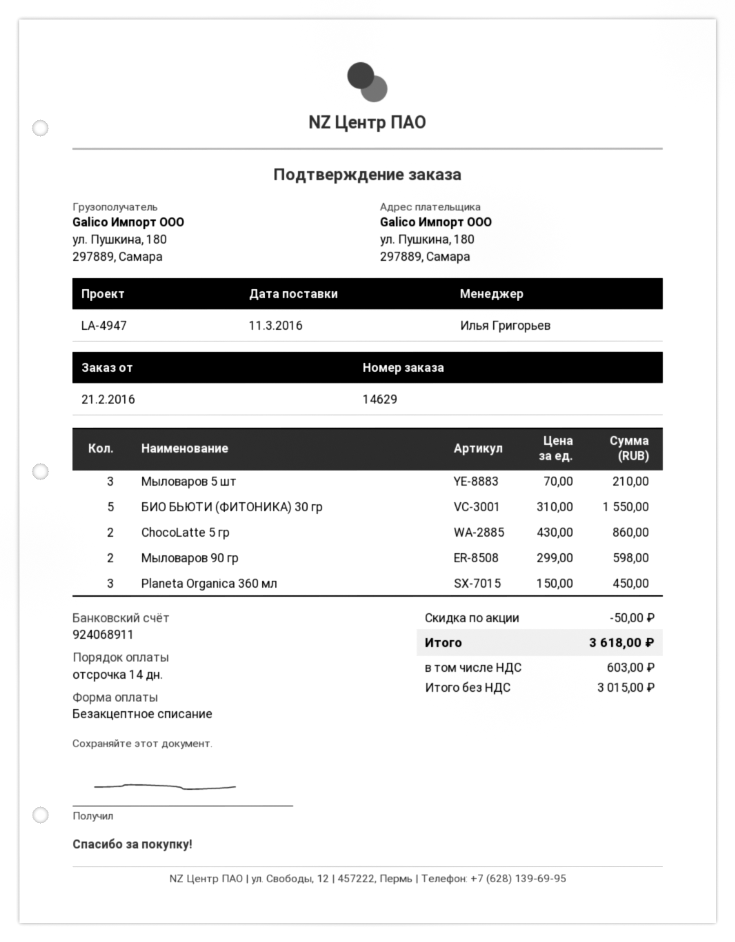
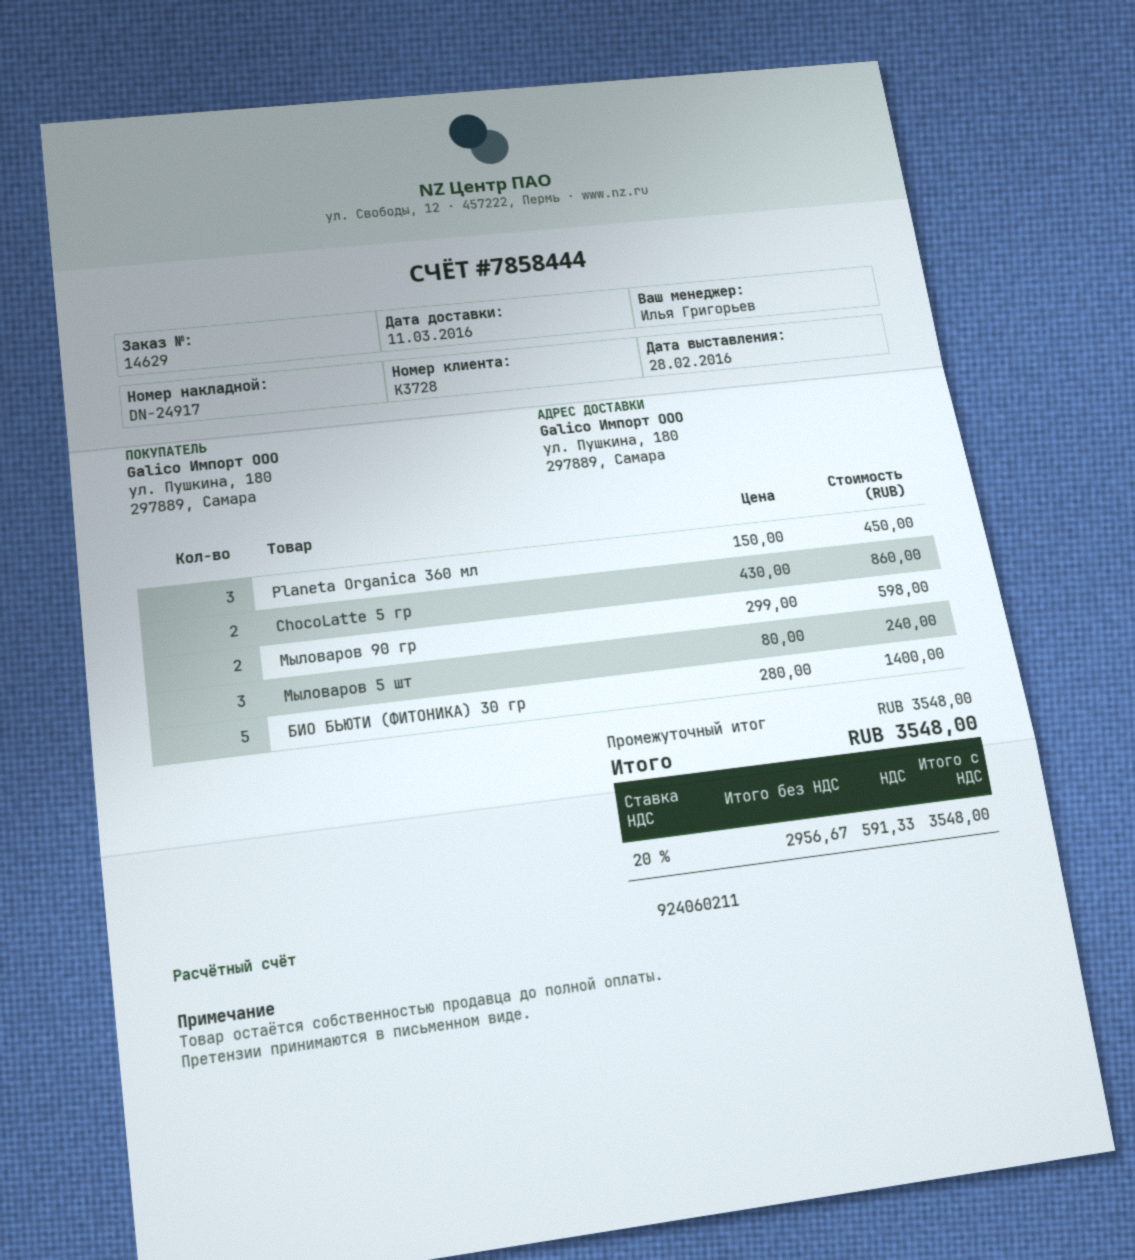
bank account: 924068911 -> 924060211
Мыловаров 5 шт: 3 x 70.00 = 210.00 -> 3 x 80.00 = 240.00
БИО БЬЮТИ (ФИТОНИКА) 30 гр: 5 x 310.00 = 1550.00 -> 5 x 280.00 = 1400.00
discount: 50.00 -> none
net: 3015.00 -> 2956.67
tax: 603.00 -> 591.33
total: 3618.00 -> 3548.00

